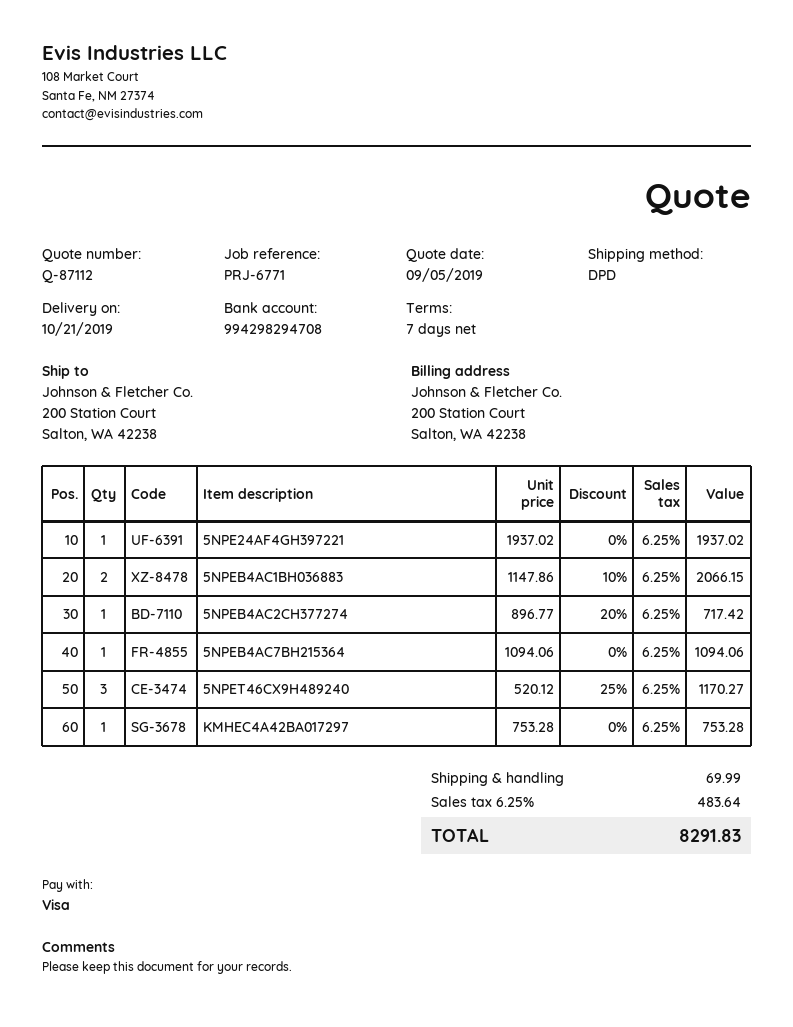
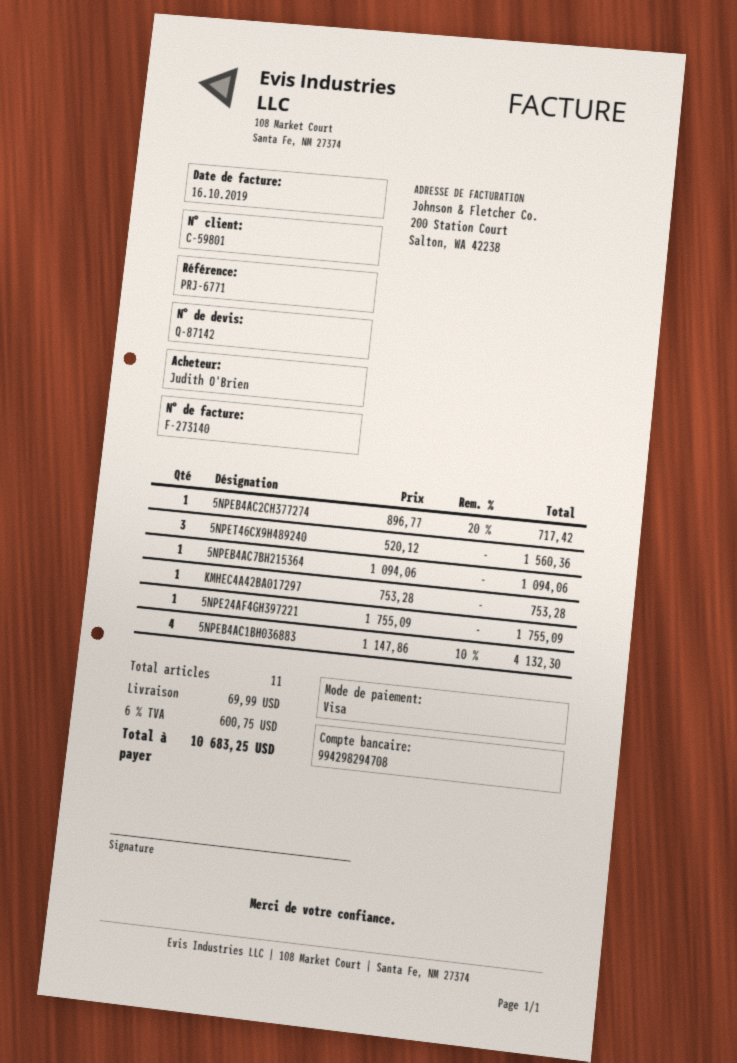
quote number: Q-87112 -> Q-87142
5NPE24AF4GH397221: 1 x 1937.02 = 1937.02 -> 1 x 1755.09 = 1755.09
5NPEB4AC1BH036883: 2 x 1147.86 - 10% = 2066.15 -> 4 x 1147.86 - 10% = 4132.30
5NPET46CX9H489240: 3 x 520.12 - 25% = 1170.27 -> 3 x 520.12 = 1560.36
tax: 6.25% = 483.64 -> 6% = 600.75
total: 8291.83 -> 10683.25

